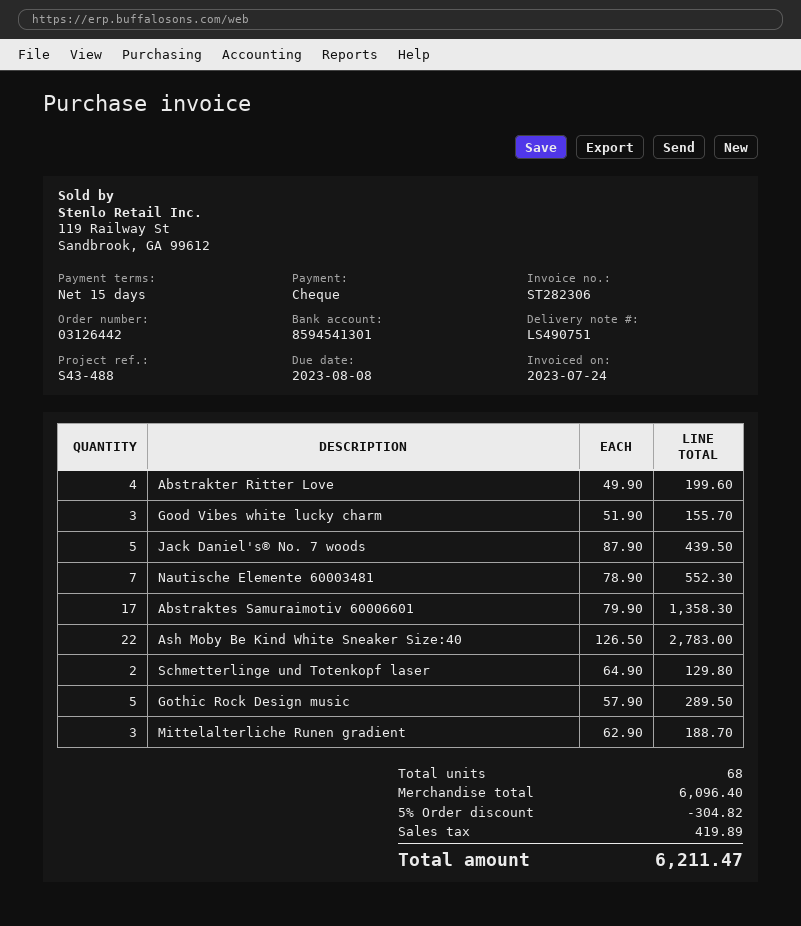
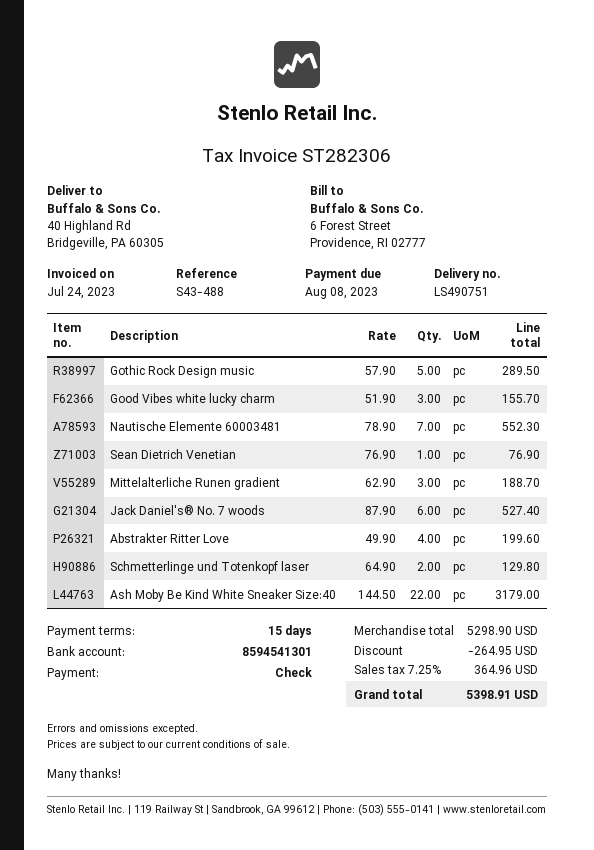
Jack Daniel's® No. 7 woods: 5 x 87.90 = 439.50 -> 6 x 87.90 = 527.40
Abstraktes Samuraimotiv 60006601: 17 x 79.90 = 1358.30 -> none
Ash Moby Be Kind White Sneaker Size:40: 22 x 126.50 = 2783.00 -> 22 x 144.50 = 3179.00
Sean Dietrich Venetian: none -> 1 x 76.90 = 76.90
subtotal: 6096.40 -> 5298.90
discount: 304.82 -> 264.95
tax: 419.89 -> 364.96
total: 6211.47 -> 5398.91

